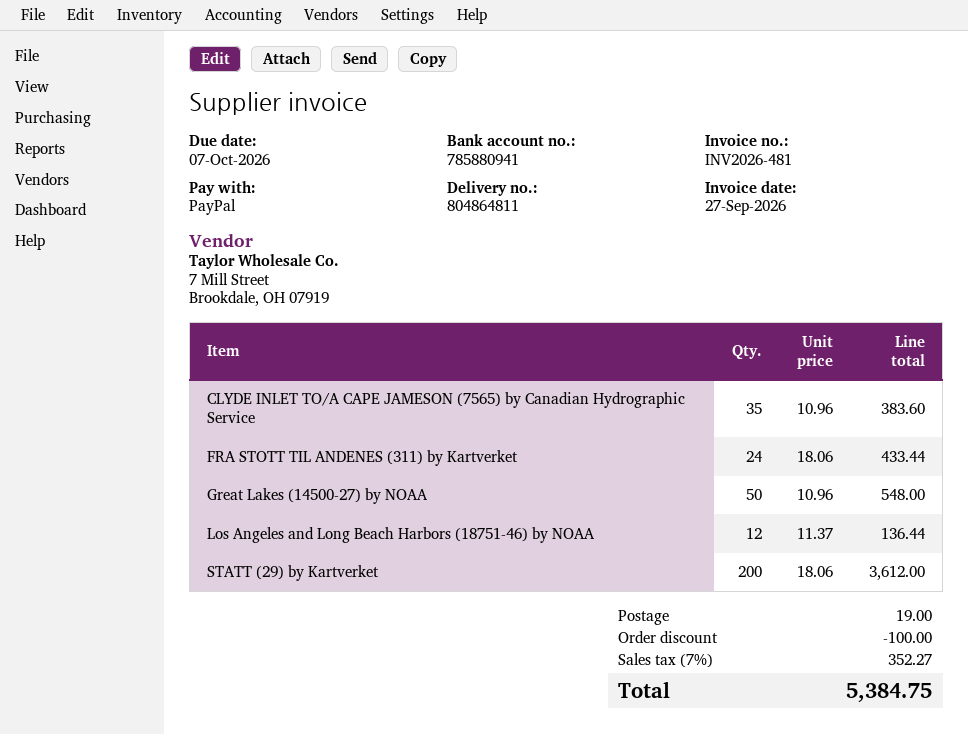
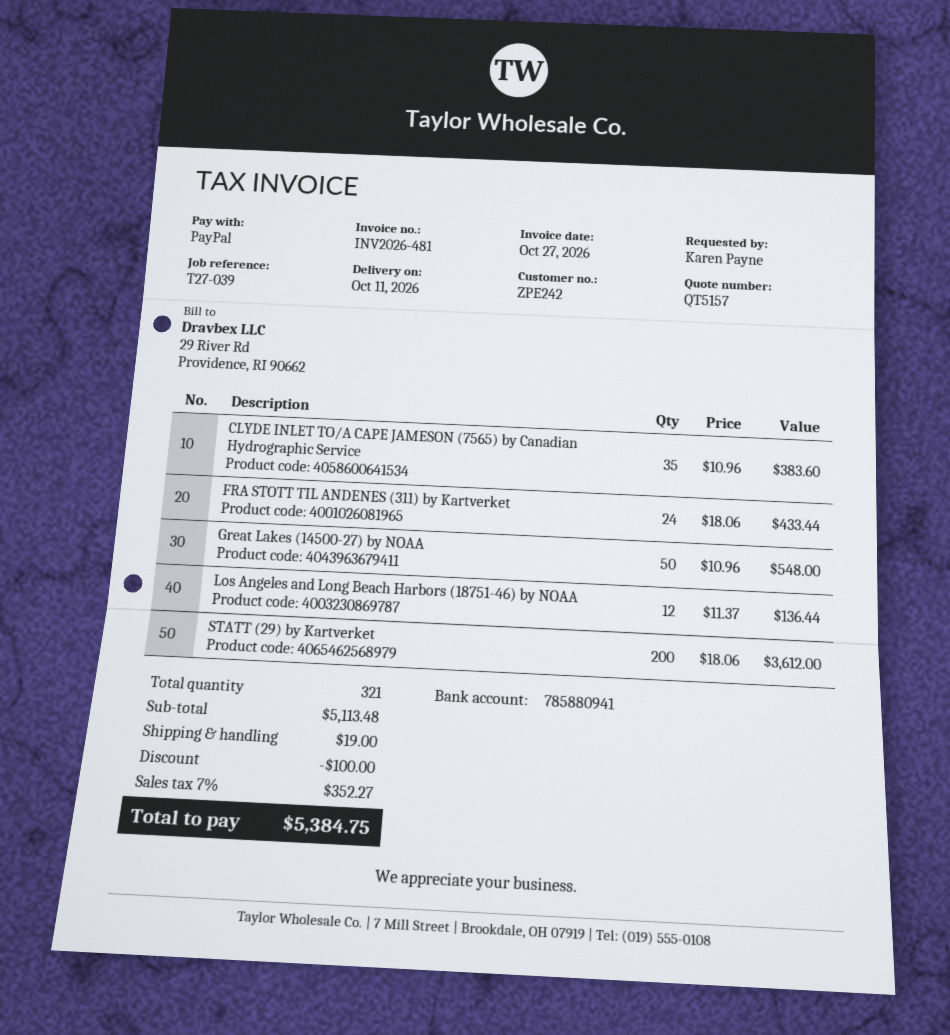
invoice date: 2026-09-27 -> 2026-10-27

